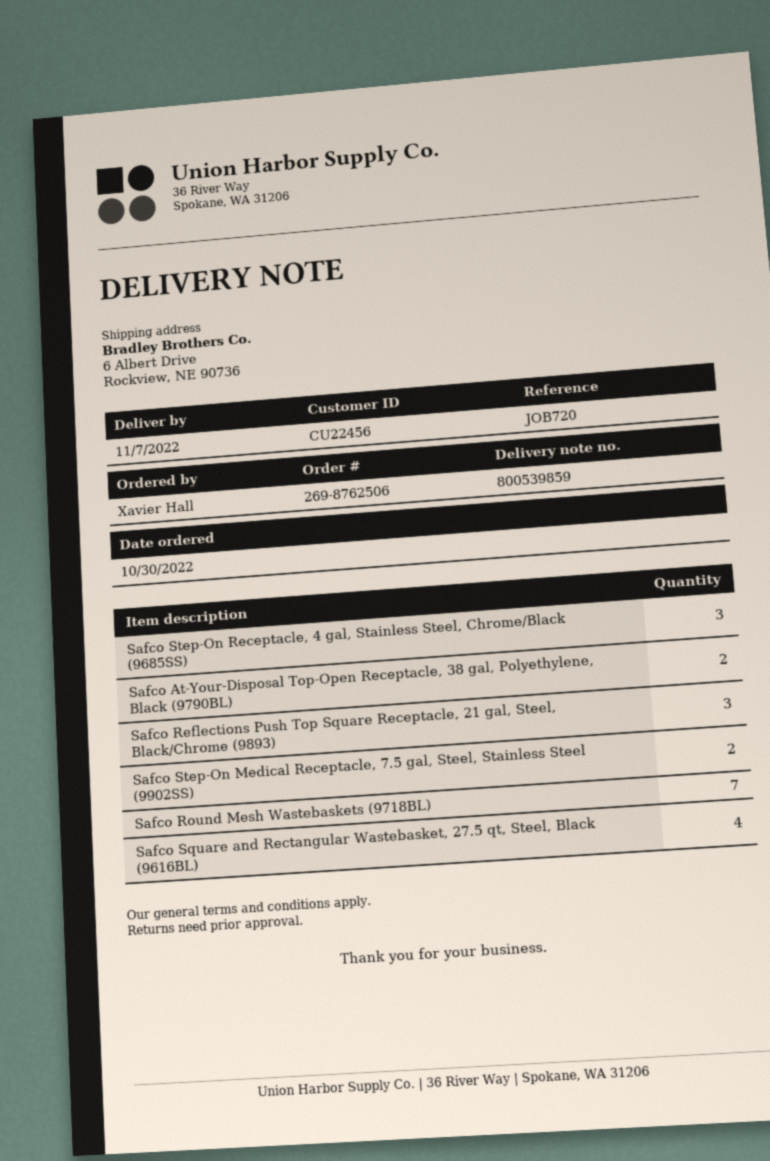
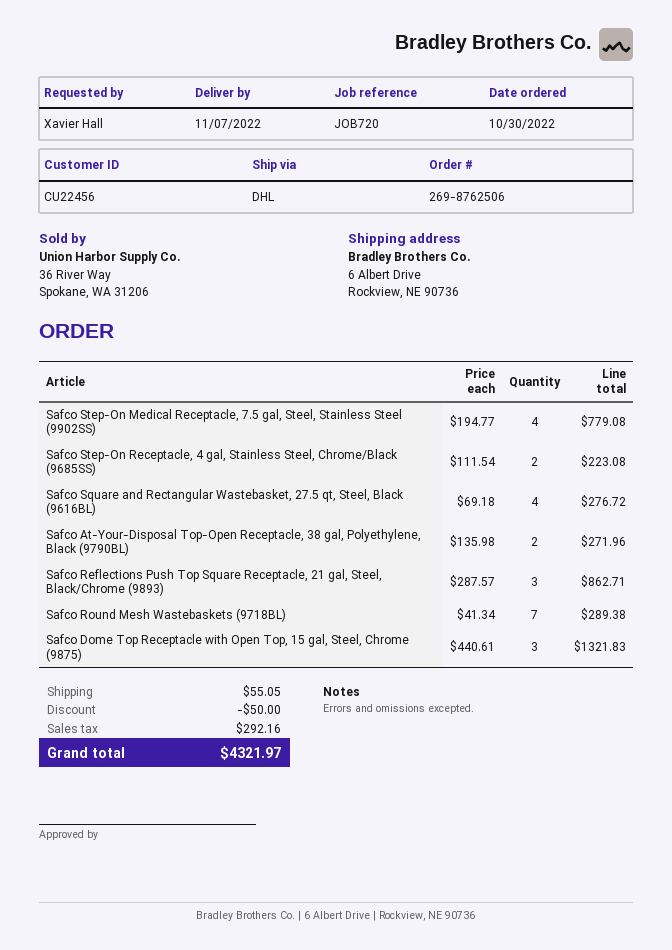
Safco Step-On Receptacle, 4 gal, Stainless Steel, Chrome/Black (9685SS): 3 -> 2
Safco Step-On Medical Receptacle, 7.5 gal, Steel, Stainless Steel (9902SS): 2 -> 4
Safco Dome Top Receptacle with Open Top, 15 gal, Steel, Chrome (9875): none -> 3

